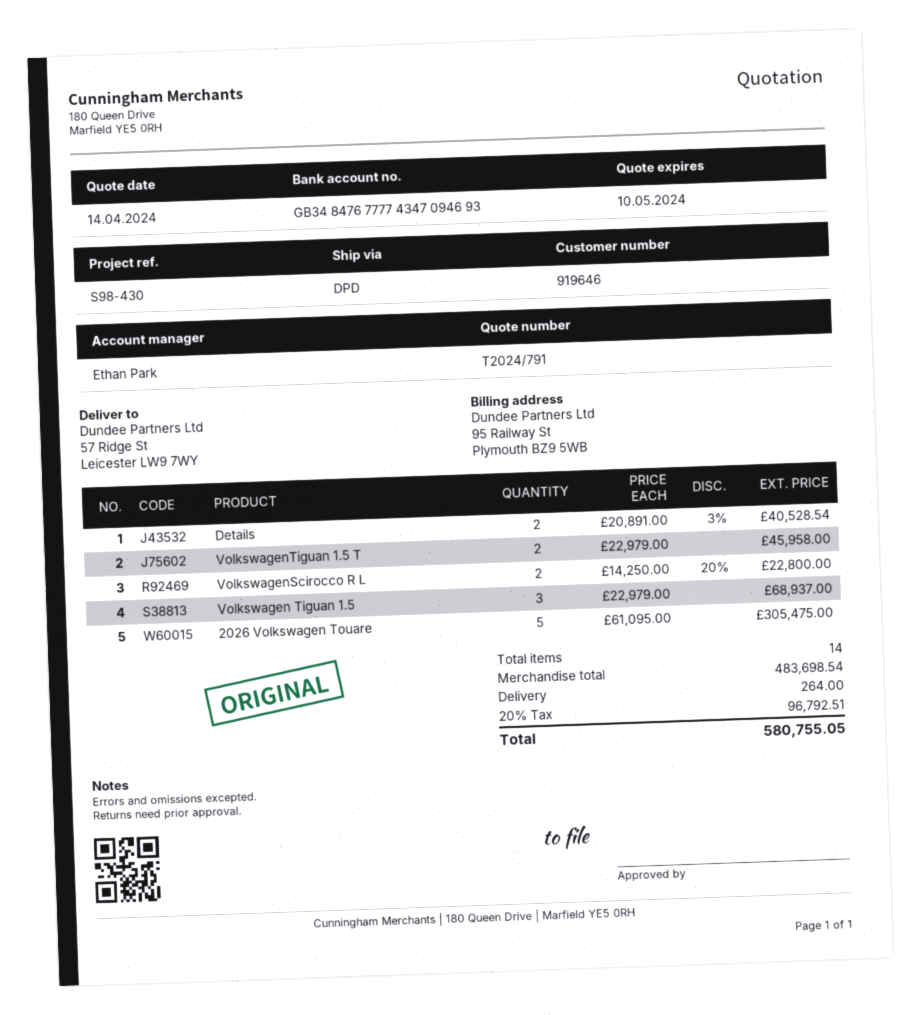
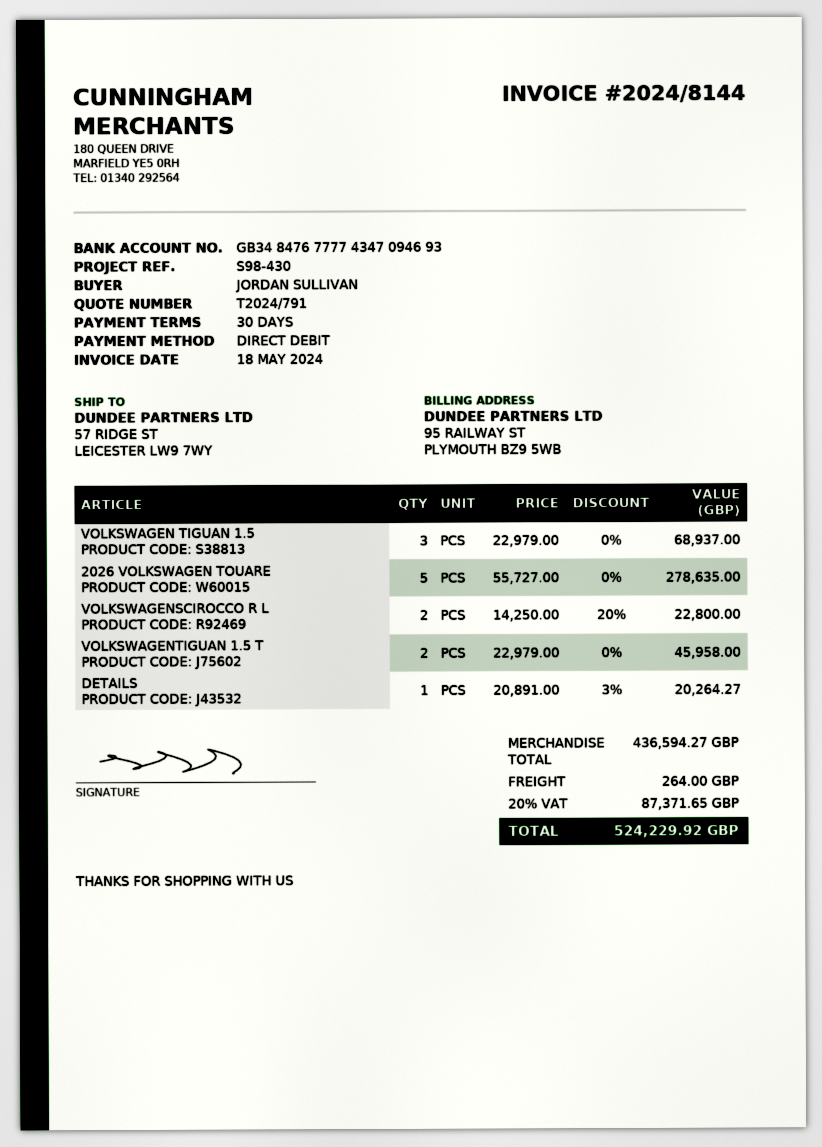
Details: 2 x 20891.00 - 3% = 40528.54 -> 1 x 20891.00 - 3% = 20264.27
2026 Volkswagen Touare: 5 x 61095.00 = 305475.00 -> 5 x 55727.00 = 278635.00
subtotal: 483698.54 -> 436594.27
tax: 20% = 96792.51 -> 20% = 87371.65
total: 580755.05 -> 524229.92

